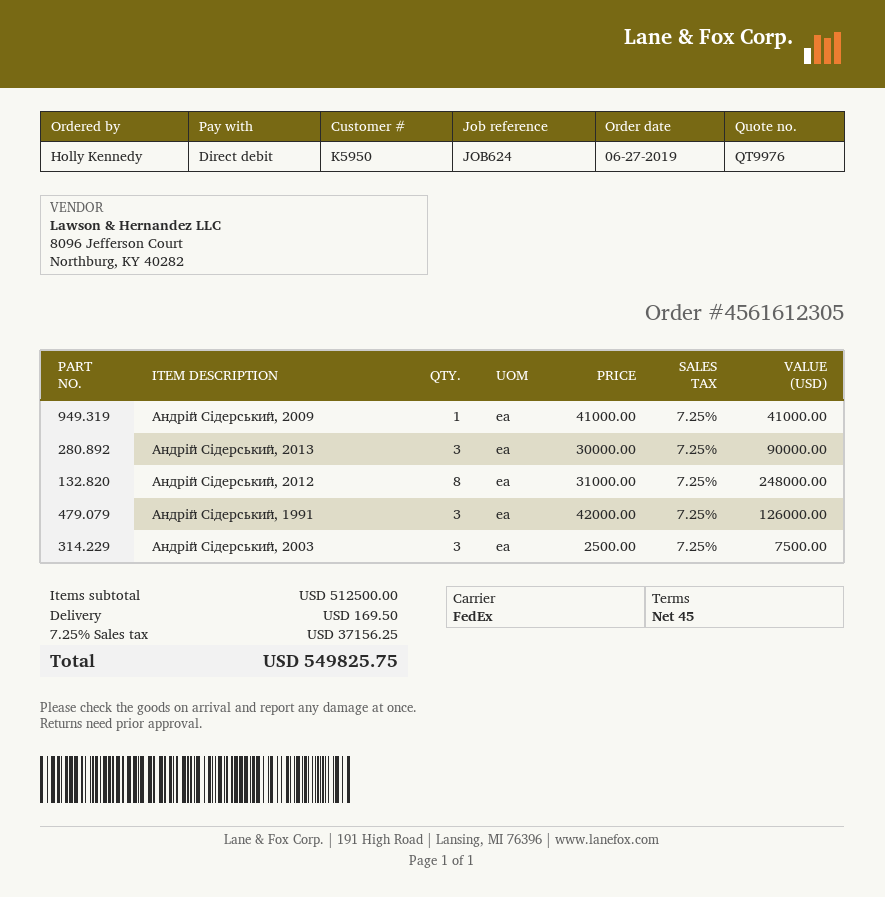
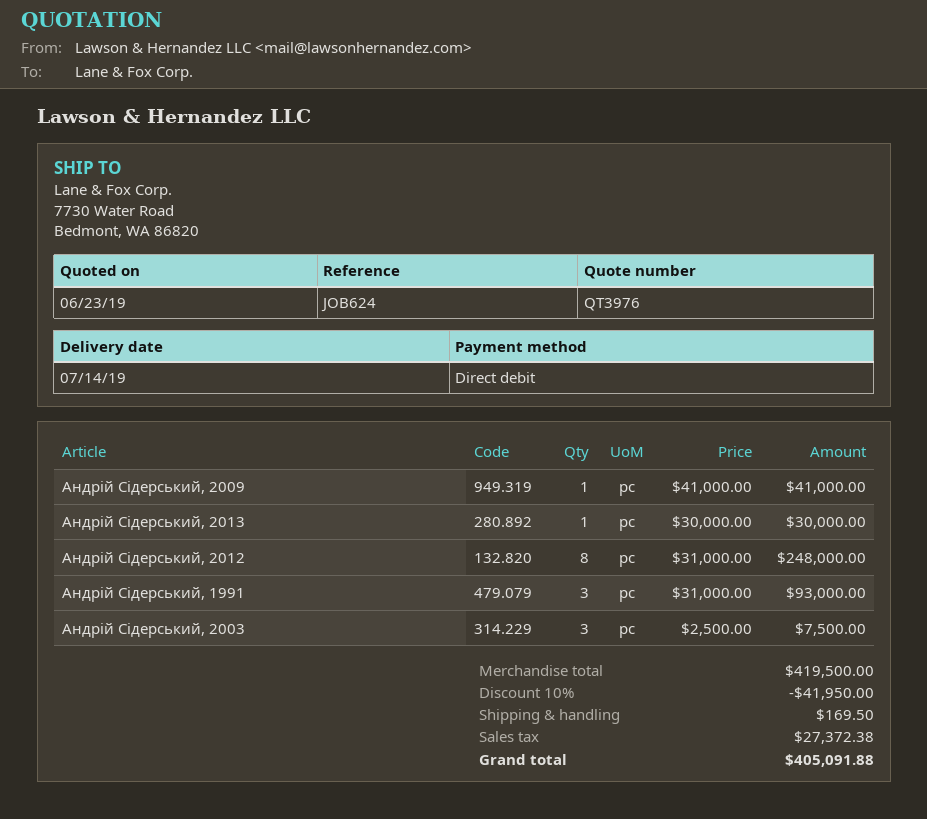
quote number: QT9976 -> QT3976
Андрій Сідерський, 2013: 3 x 30000.00 = 90000.00 -> 1 x 30000.00 = 30000.00
Андрій Сідерський, 1991: 3 x 42000.00 = 126000.00 -> 3 x 31000.00 = 93000.00
subtotal: 512500.00 -> 419500.00
discount: none -> 10% = 41950.00
tax: 37156.25 -> 27372.38
total: 549825.75 -> 405091.88

